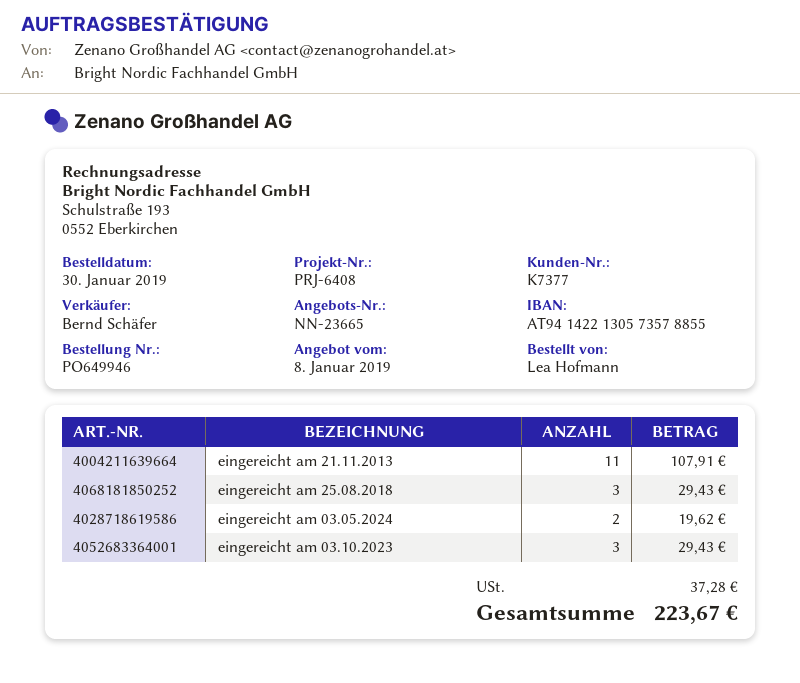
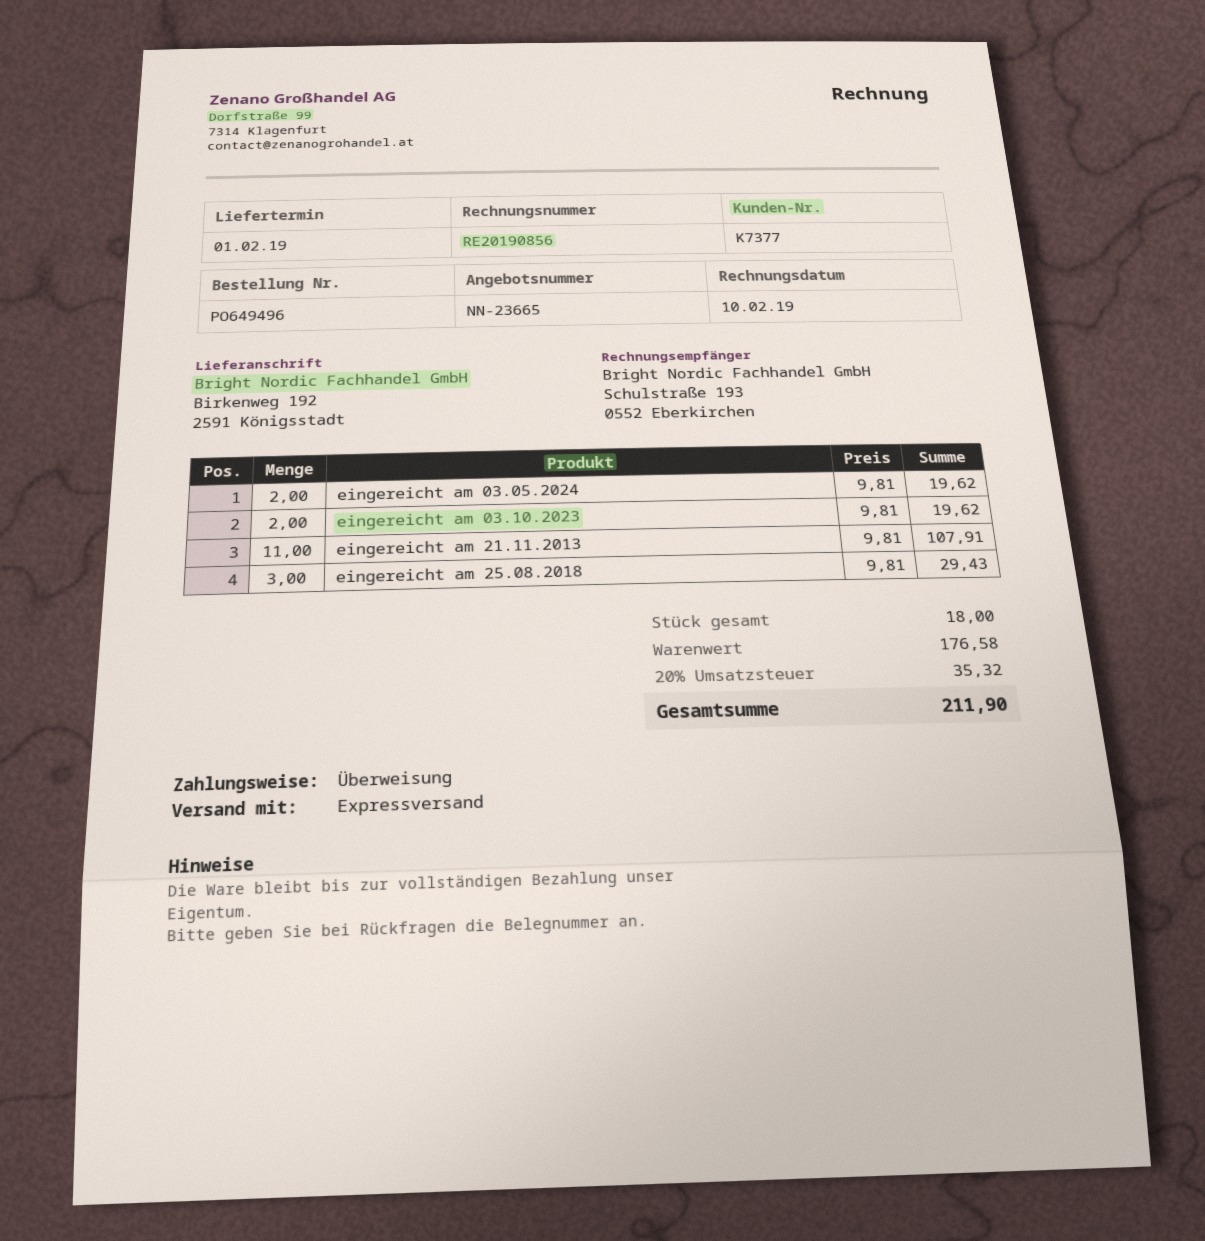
order number: PO649946 -> PO649496
eingereicht am 03.10.2023: 3 for 29.43 -> 2 for 19.62
tax: 37.28 -> 35.32
total: 223.67 -> 211.90

